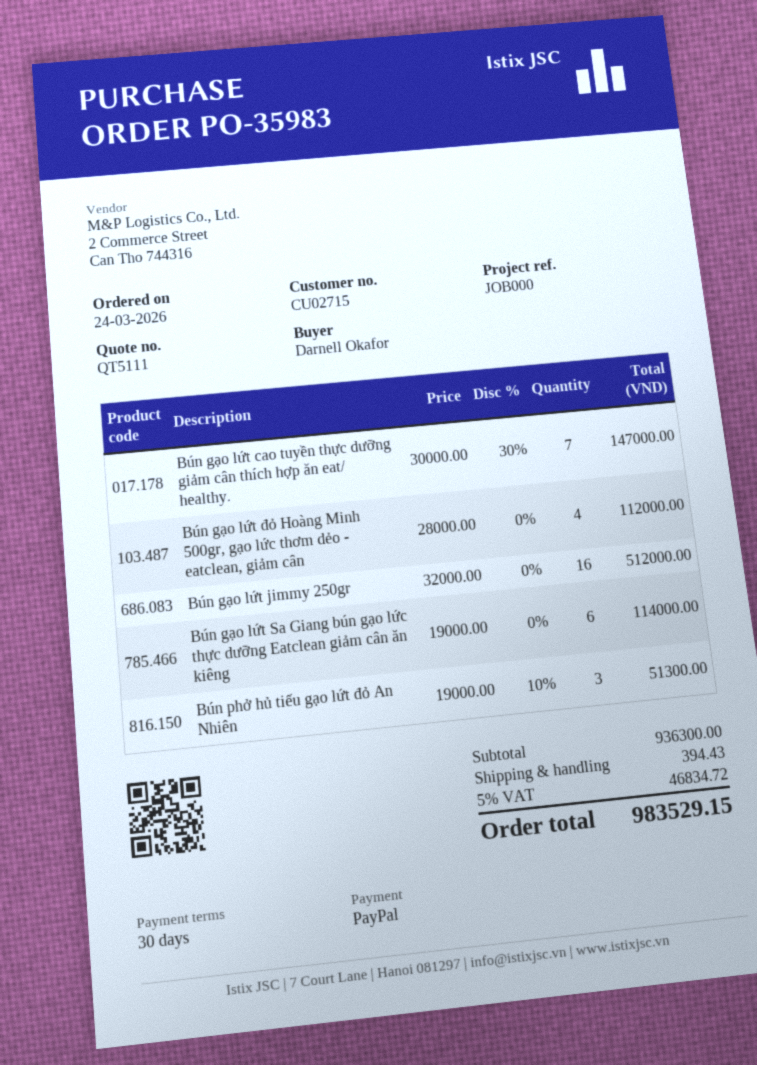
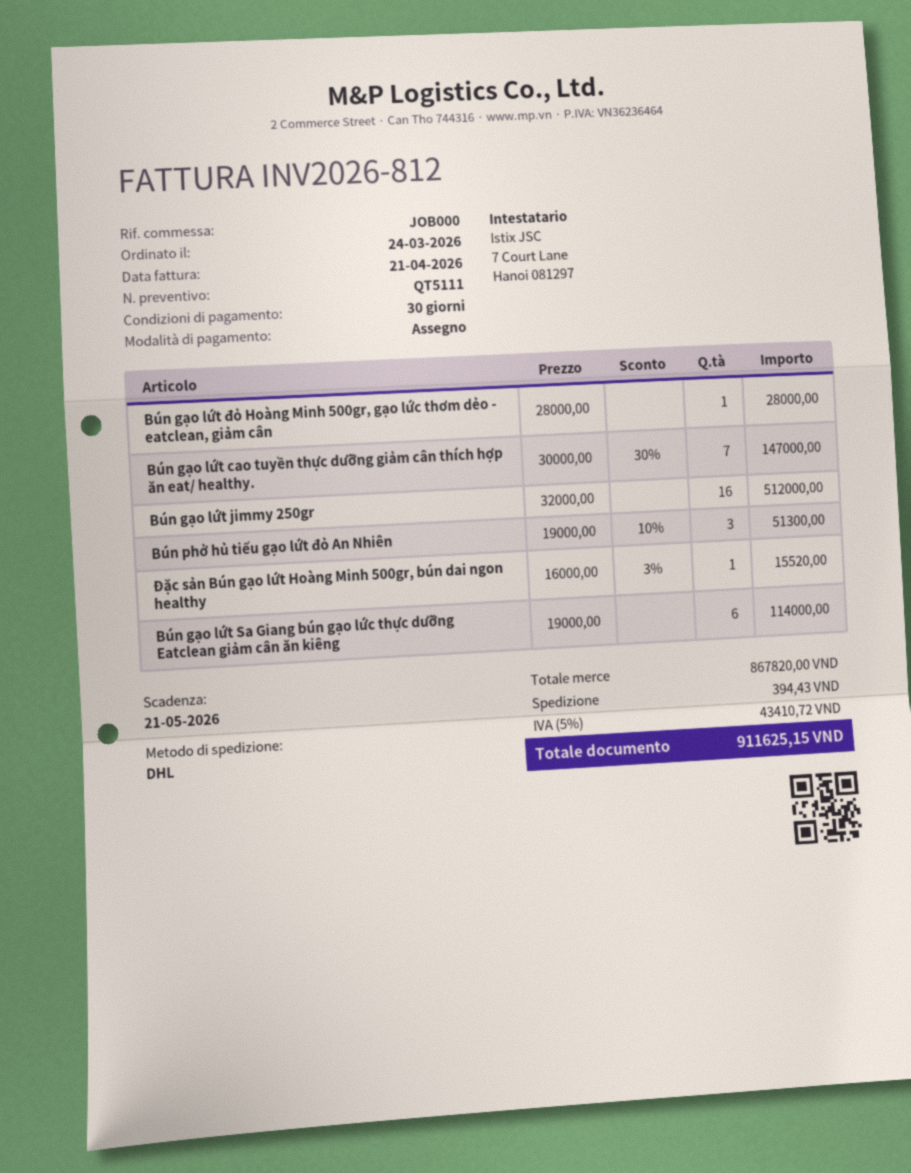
payment method: PayPal -> cheque
Bún gạo lứt đỏ Hoàng Minh 500gr, gạo lức thơm dẻo - eatclean, giảm cân: 4 x 28000.00 = 112000.00 -> 1 x 28000.00 = 28000.00
Đặc sản Bún gạo lứt Hoàng Minh 500gr, bún dai ngon healthy: none -> 1 x 16000.00 - 3% = 15520.00
subtotal: 936300.00 -> 867820.00
tax: 5% = 46834.72 -> 5% = 43410.72
total: 983529.15 -> 911625.15

